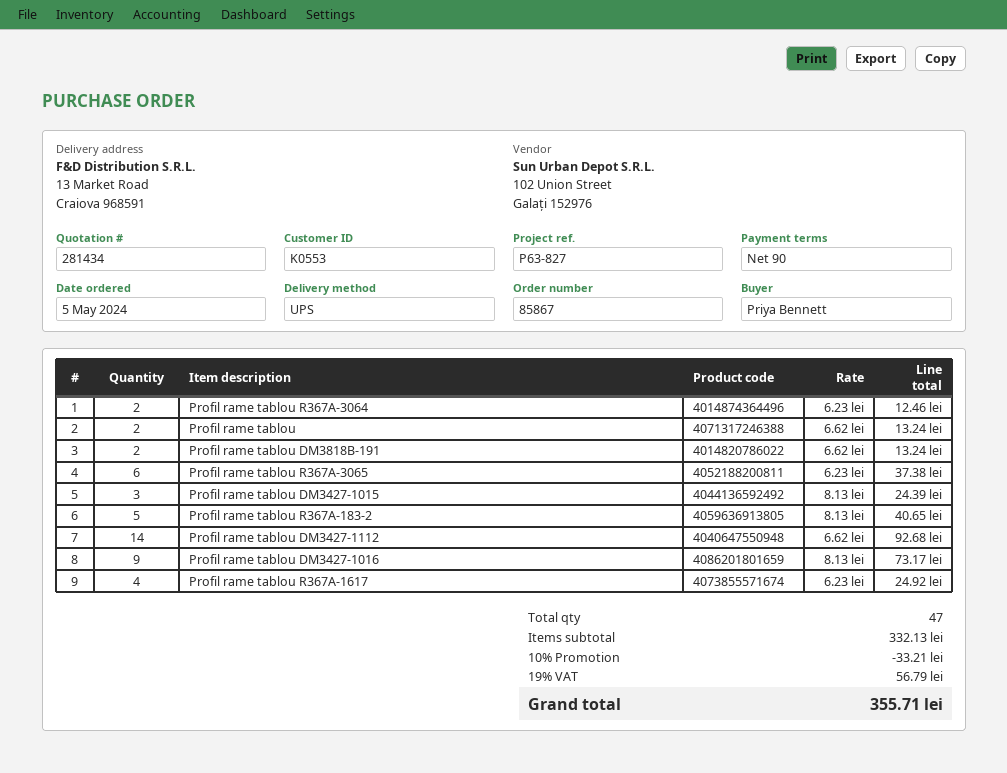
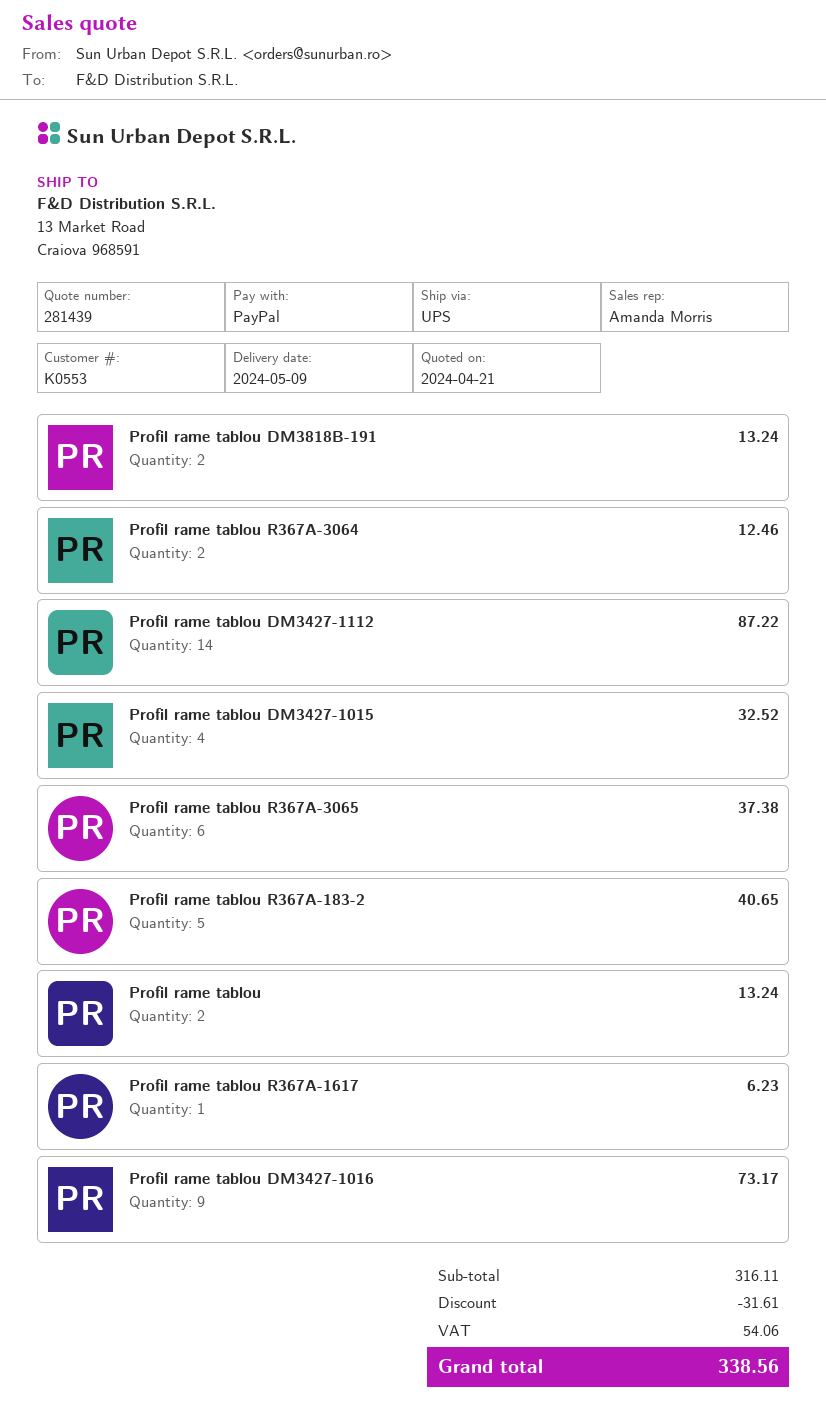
quote number: 281434 -> 281439
Profil rame tablou DM3427-1015: 3 for 24.39 -> 4 for 32.52
Profil rame tablou DM3427-1112: 14 for 92.68 -> 14 for 87.22
Profil rame tablou R367A-1617: 4 for 24.92 -> 1 for 6.23
subtotal: 332.13 -> 316.11
discount: 33.21 -> 31.61
tax: 56.79 -> 54.06
total: 355.71 -> 338.56

